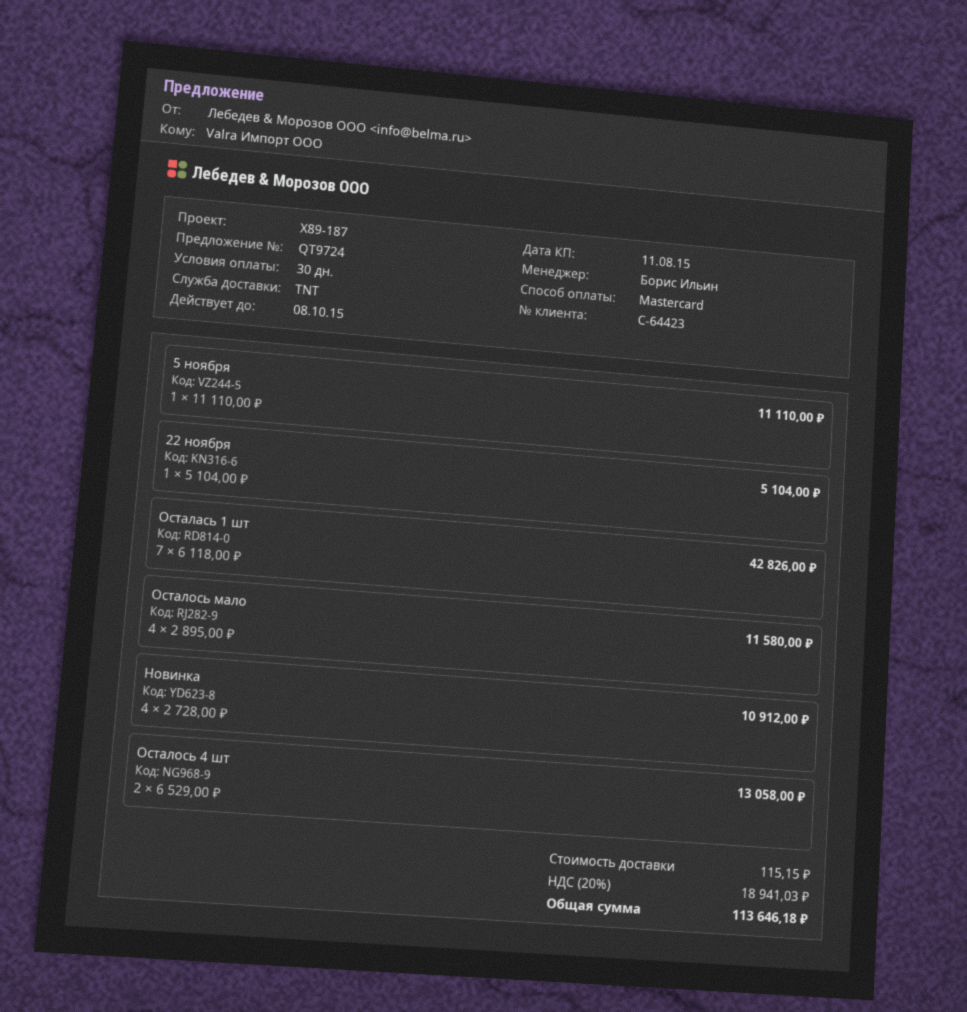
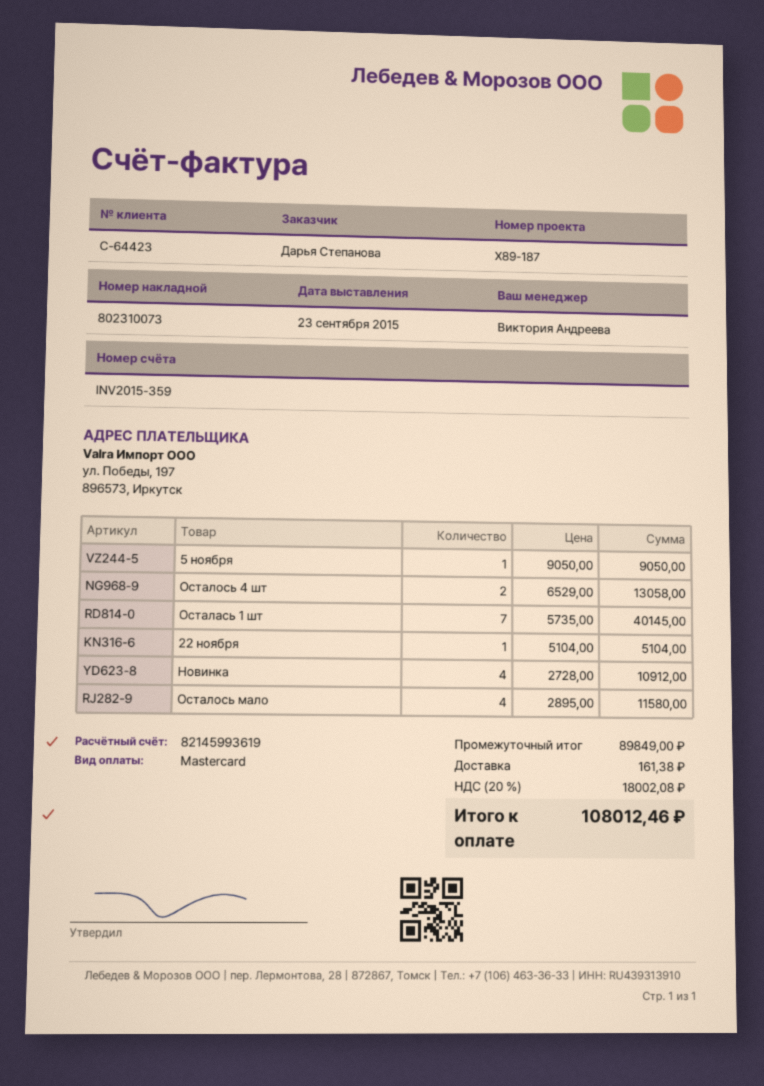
sales rep: Борис Ильин -> Виктория Андреева
5 ноября: 1 x 11110.00 = 11110.00 -> 1 x 9050.00 = 9050.00
Осталась 1 шт: 7 x 6118.00 = 42826.00 -> 7 x 5735.00 = 40145.00
shipping: 115.15 -> 161.38
tax: 20% = 18941.03 -> 20% = 18002.08
total: 113646.18 -> 108012.46

